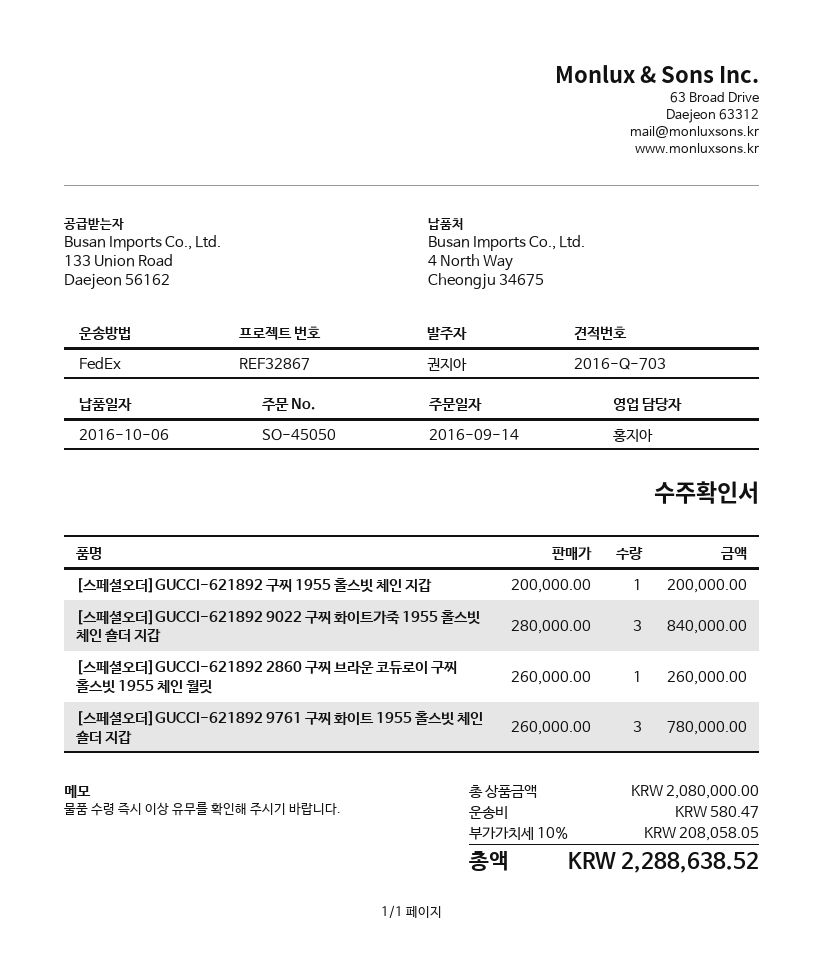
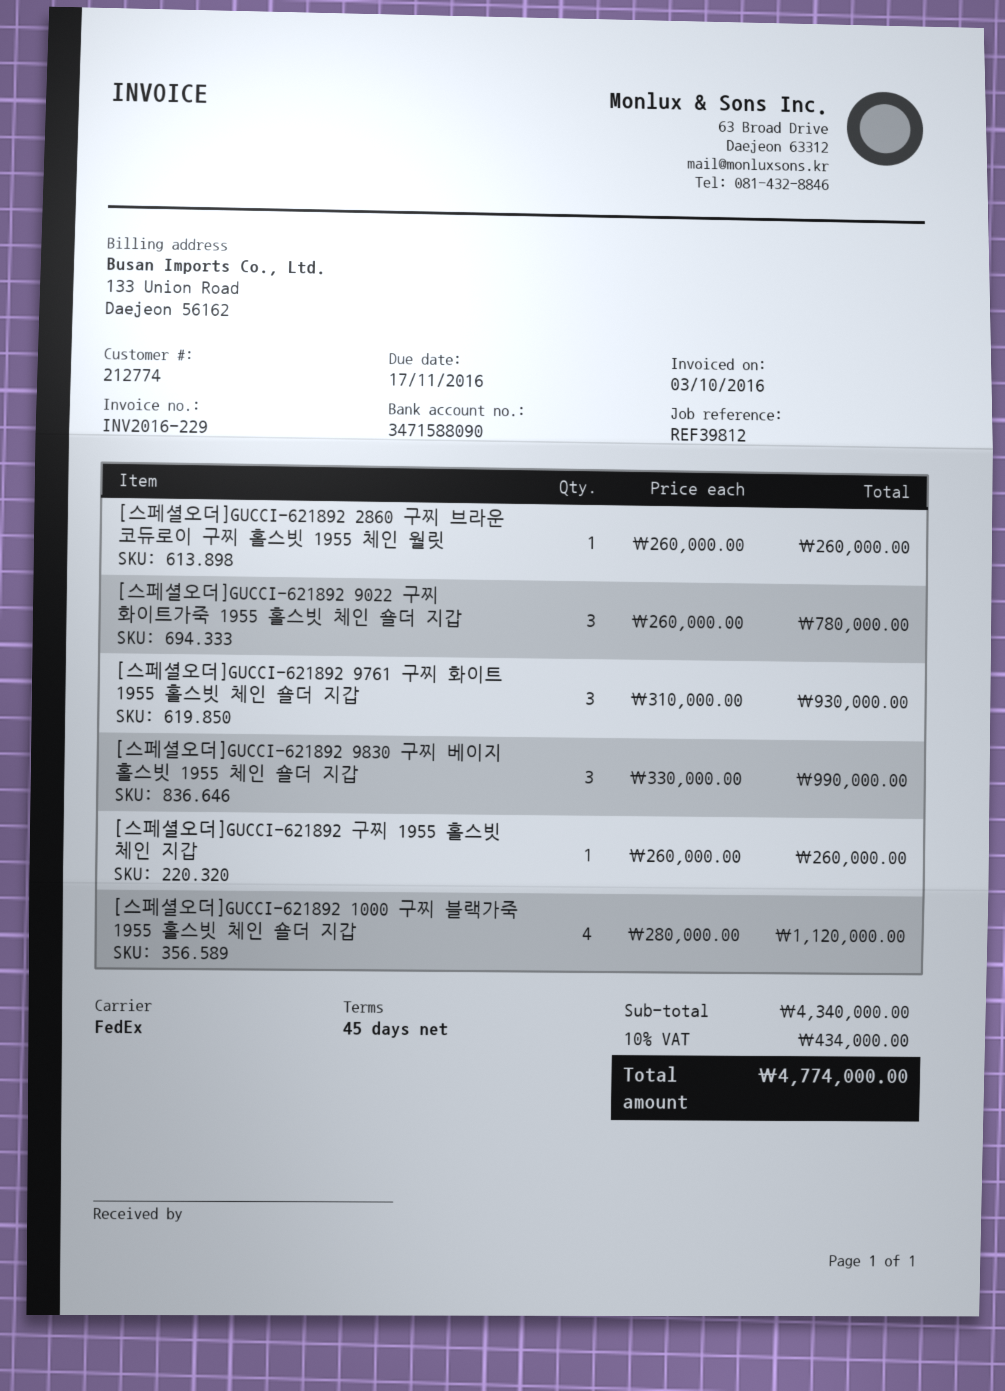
reference: REF32867 -> REF39812
[스페셜오더]GUCCI-621892 구찌 1955 홀스빗 체인 지갑: 1 x 200000.00 = 200000.00 -> 1 x 260000.00 = 260000.00
[스페셜오더]GUCCI-621892 9022 구찌 화이트가죽 1955 홀스빗 체인 숄더 지갑: 3 x 280000.00 = 840000.00 -> 3 x 260000.00 = 780000.00
[스페셜오더]GUCCI-621892 9761 구찌 화이트 1955 홀스빗 체인 숄더 지갑: 3 x 260000.00 = 780000.00 -> 3 x 310000.00 = 930000.00
[스페셜오더]GUCCI-621892 9830 구찌 베이지 홀스빗 1955 체인 숄더 지갑: none -> 3 x 330000.00 = 990000.00
[스페셜오더]GUCCI-621892 1000 구찌 블랙가죽 1955 홀스빗 체인 숄더 지갑: none -> 4 x 280000.00 = 1120000.00
subtotal: 2080000.00 -> 4340000.00
shipping: 580.47 -> none
tax: 10% = 208058.05 -> 10% = 434000.00
total: 2288638.52 -> 4774000.00

